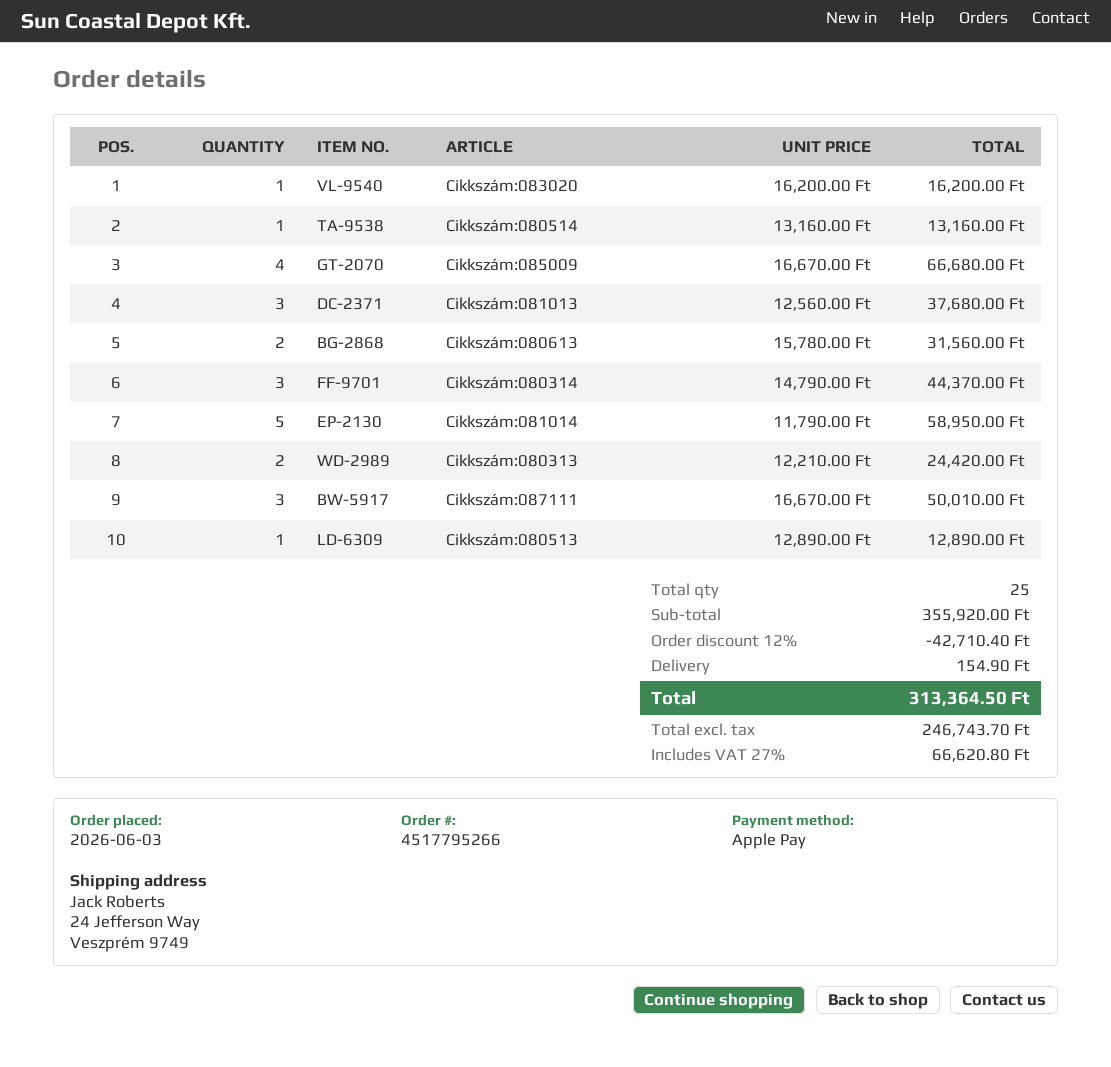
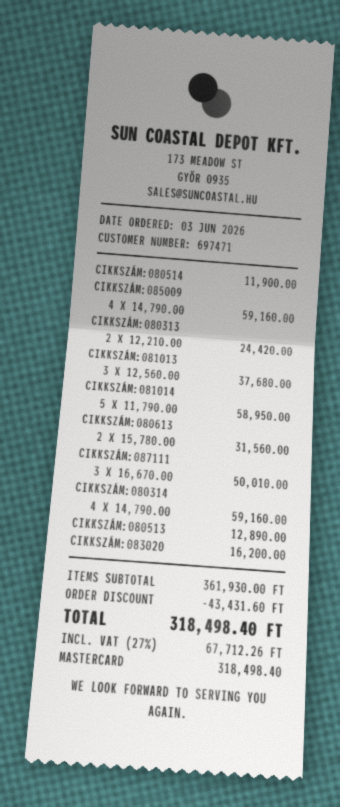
payment method: Apple Pay -> Mastercard
Cikkszám:080514: 1 x 13160.00 = 13160.00 -> 1 x 11900.00 = 11900.00
Cikkszám:085009: 4 x 16670.00 = 66680.00 -> 4 x 14790.00 = 59160.00
Cikkszám:080314: 3 x 14790.00 = 44370.00 -> 4 x 14790.00 = 59160.00
subtotal: 355920.00 -> 361930.00
discount: 42710.40 -> 43431.60
shipping: 154.90 -> none
tax: 27% = 66620.80 -> 27% = 67712.26
total: 313364.50 -> 318498.40

